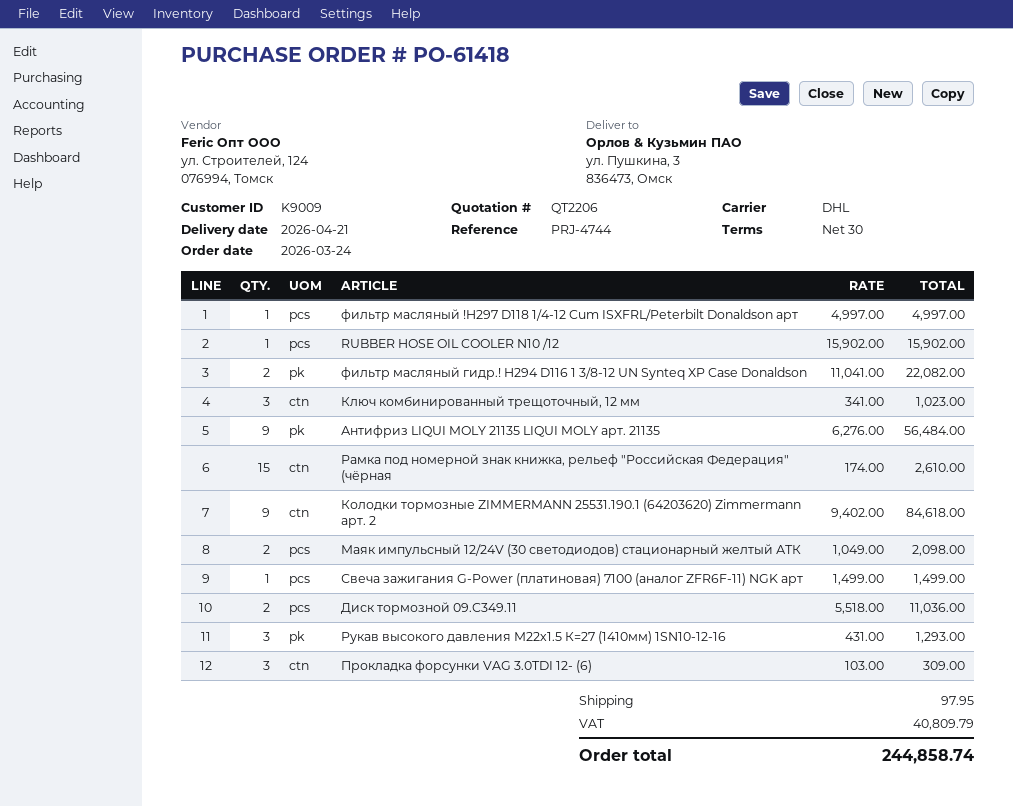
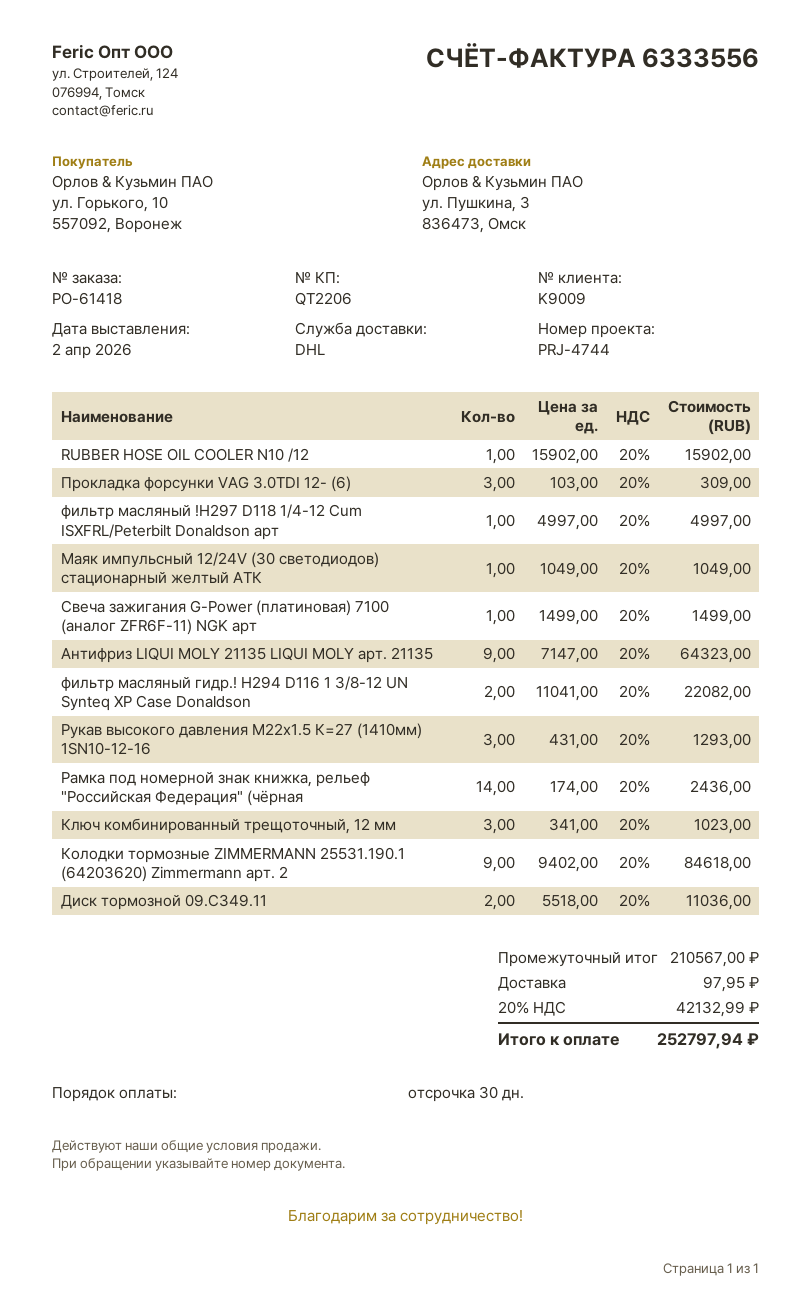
Антифриз LIQUI MOLY 21135 LIQUI MOLY арт. 21135: 9 x 6276.00 = 56484.00 -> 9 x 7147.00 = 64323.00
Рамка под номерной знак книжка, рельеф "Российская Федерация" (чёрная: 15 x 174.00 = 2610.00 -> 14 x 174.00 = 2436.00
Маяк импульсный 12/24V (30 светодиодов) стационарный желтый АТК: 2 x 1049.00 = 2098.00 -> 1 x 1049.00 = 1049.00
tax: 40809.79 -> 42132.99
total: 244858.74 -> 252797.94

